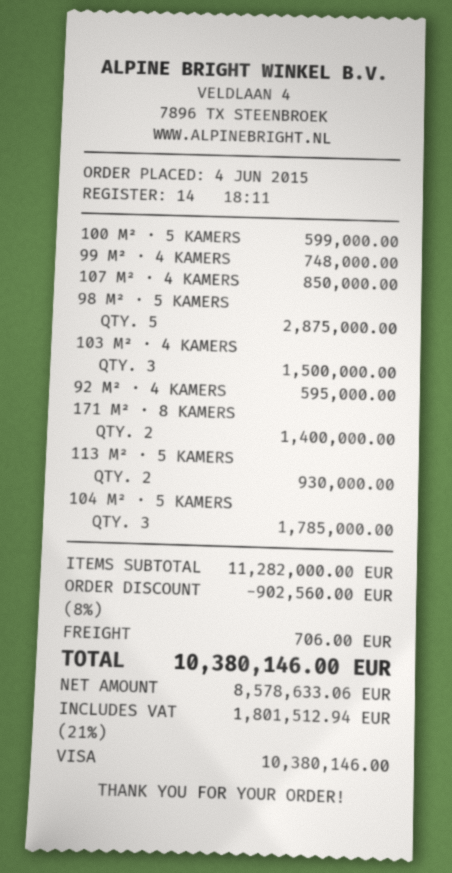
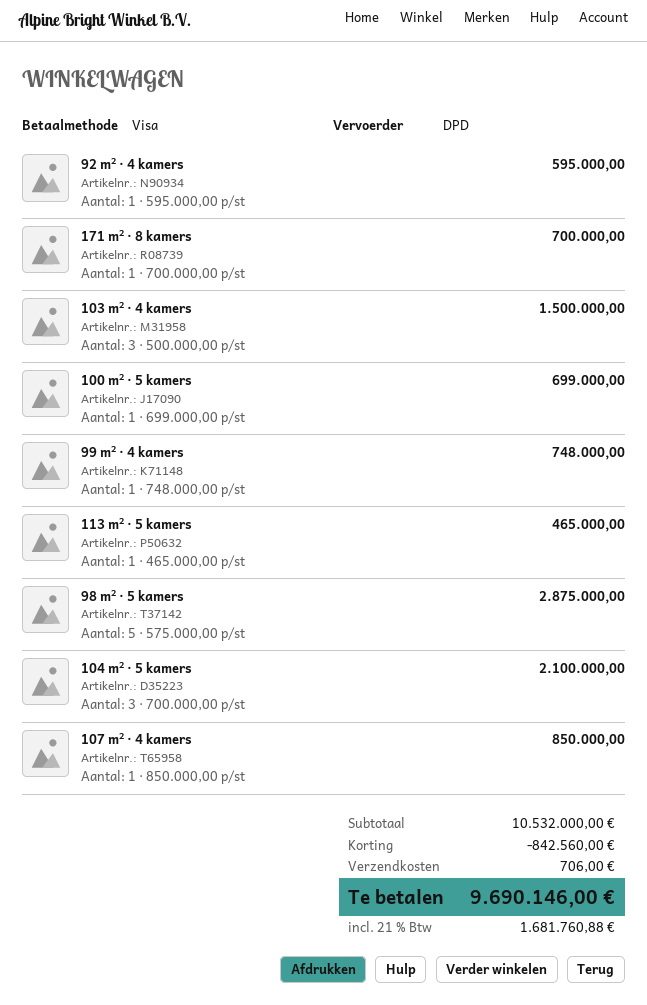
100 M² · 5 KAMERS: 1 for 599000.00 -> 1 for 699000.00
171 M² · 8 KAMERS: 2 for 1400000.00 -> 1 for 700000.00
113 M² · 5 KAMERS: 2 for 930000.00 -> 1 for 465000.00
104 M² · 5 KAMERS: 3 for 1785000.00 -> 3 for 2100000.00
subtotal: 11282000.00 -> 10532000.00
discount: 902560.00 -> 842560.00
tax: 21% = 1801512.94 -> 21% = 1681760.88
total: 10380146.00 -> 9690146.00

